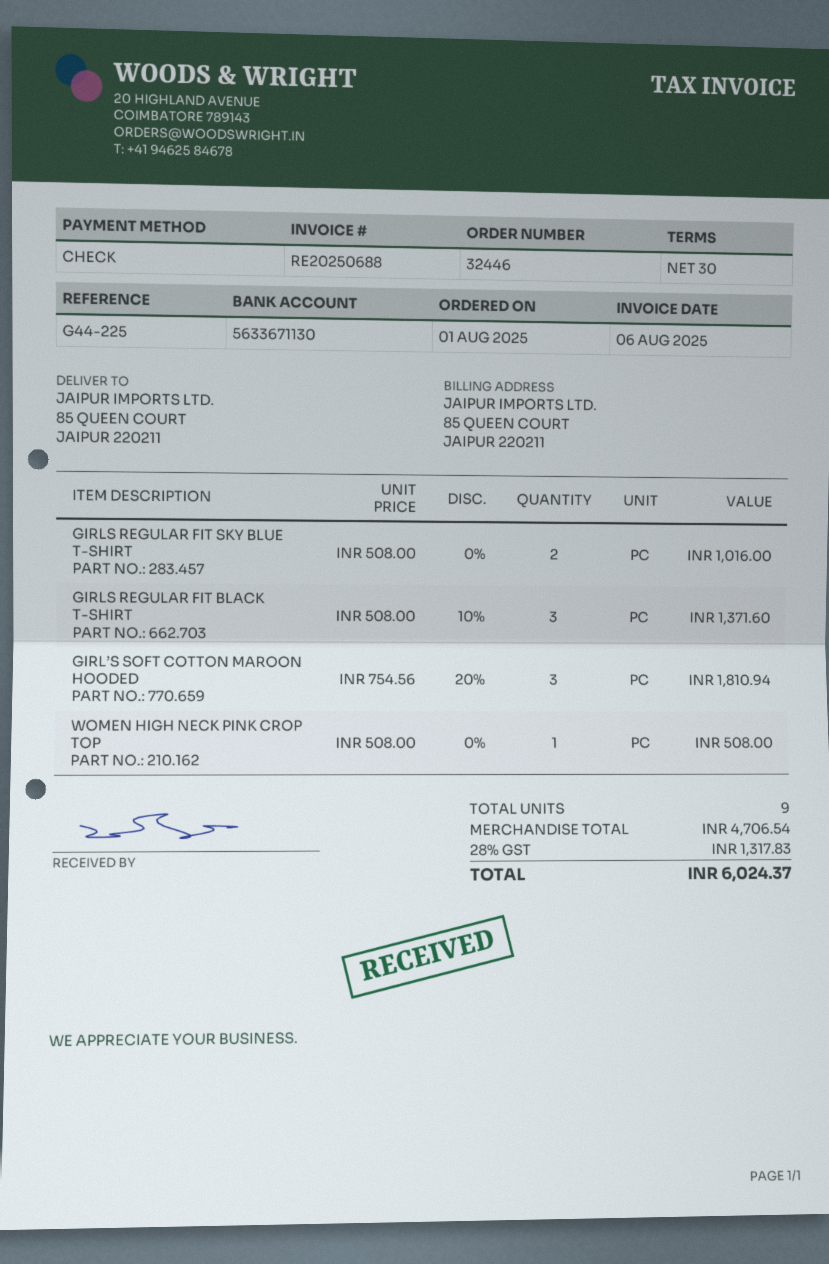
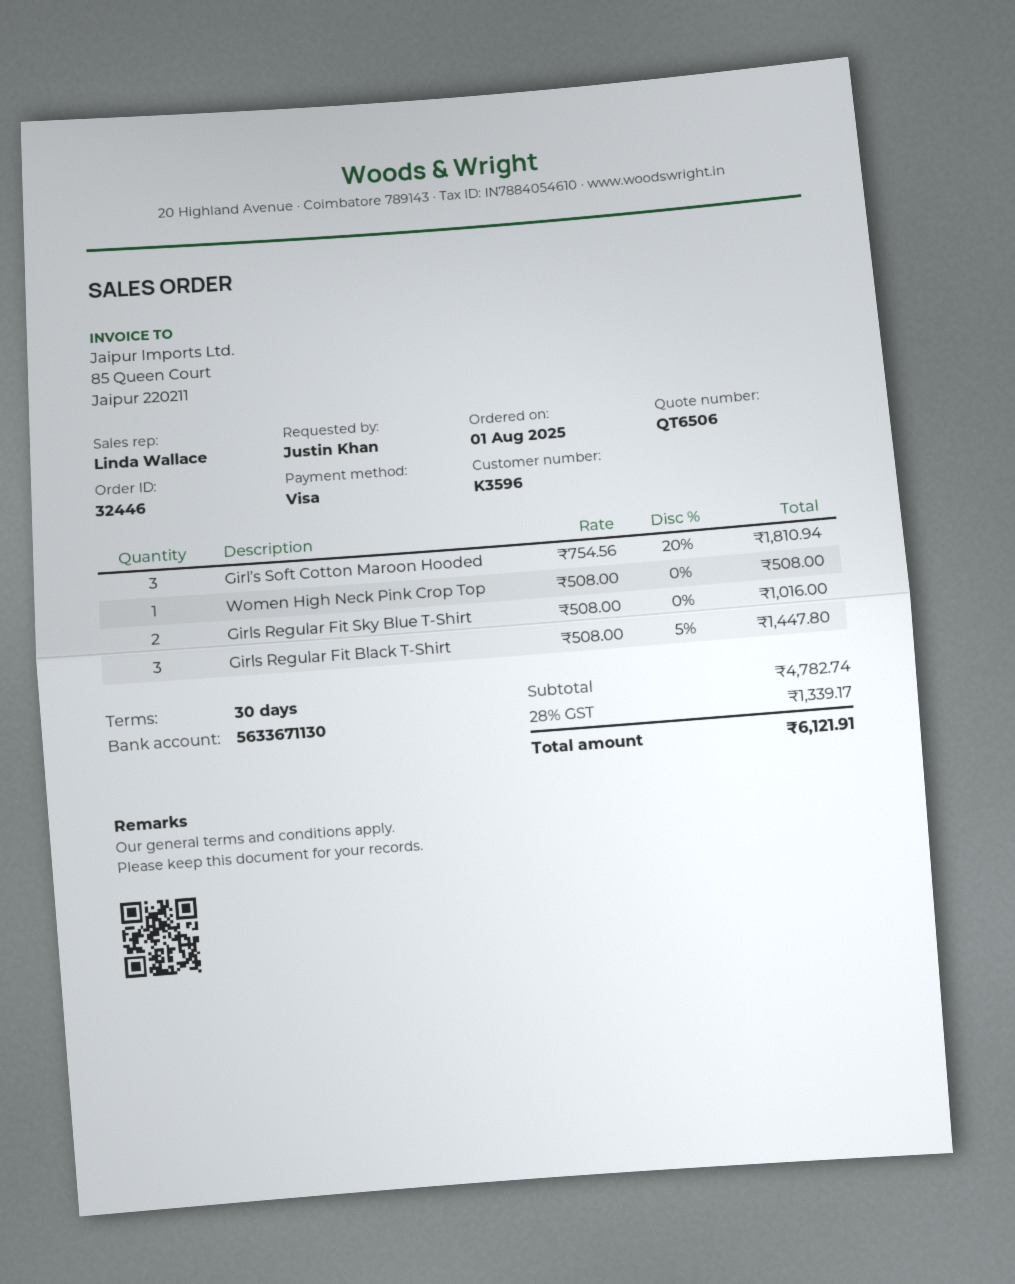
payment method: cheque -> Visa
GIRLS REGULAR FIT BLACK T-SHIRT: 3 x 508.00 - 10% = 1371.60 -> 3 x 508.00 - 5% = 1447.80
subtotal: 4706.54 -> 4782.74
tax: 28% = 1317.83 -> 28% = 1339.17
total: 6024.37 -> 6121.91

